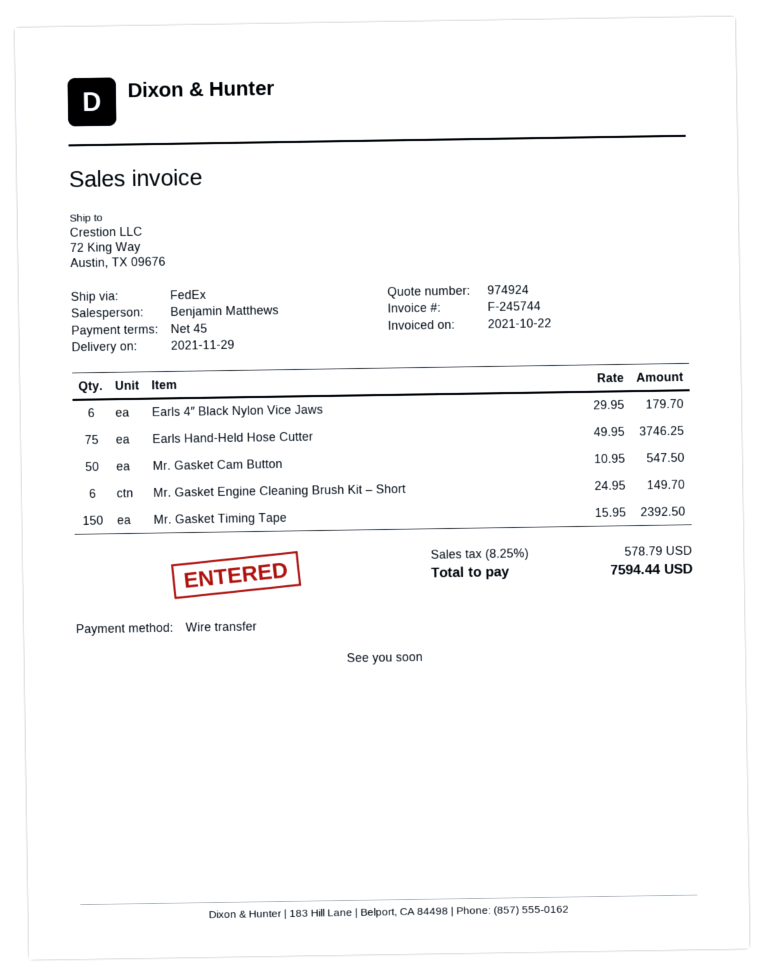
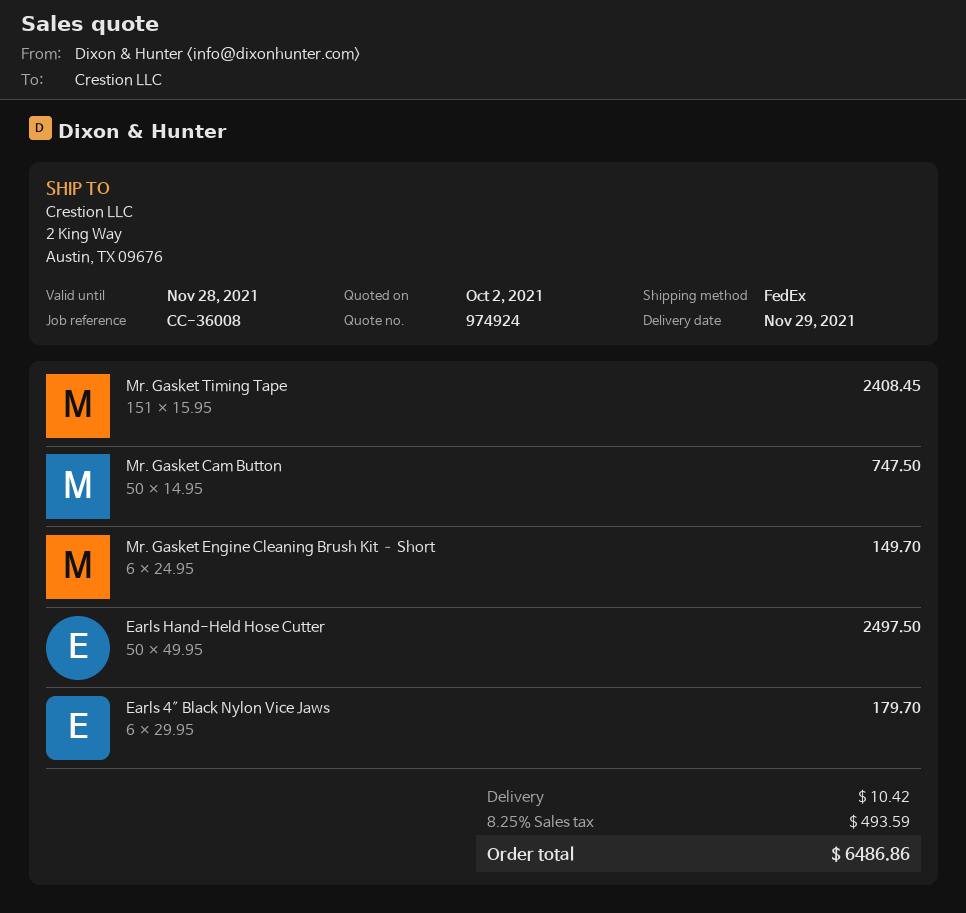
ship to: 72 King Way, Austin, TX 09676 -> 2 King Way, Austin, TX 09676
Earls Hand-Held Hose Cutter: 75 x 49.95 = 3746.25 -> 50 x 49.95 = 2497.50
Mr. Gasket Cam Button: 50 x 10.95 = 547.50 -> 50 x 14.95 = 747.50
Mr. Gasket Timing Tape: 150 x 15.95 = 2392.50 -> 151 x 15.95 = 2408.45
shipping: none -> 10.42
tax: 8.25% = 578.79 -> 8.25% = 493.59
total: 7594.44 -> 6486.86

